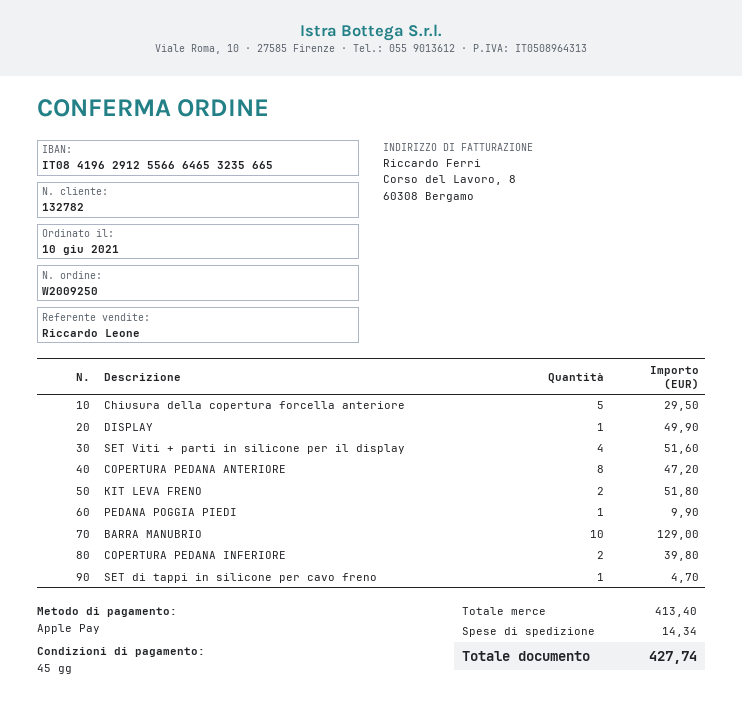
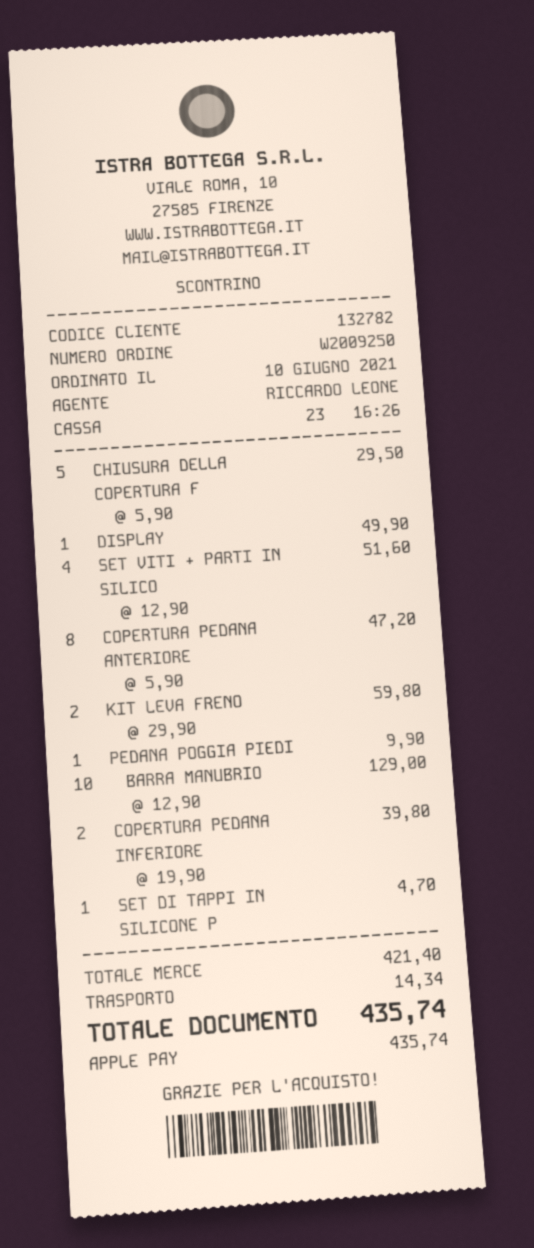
KIT LEVA FRENO: 2 for 51.80 -> 2 for 59.80
subtotal: 413.40 -> 421.40
total: 427.74 -> 435.74

